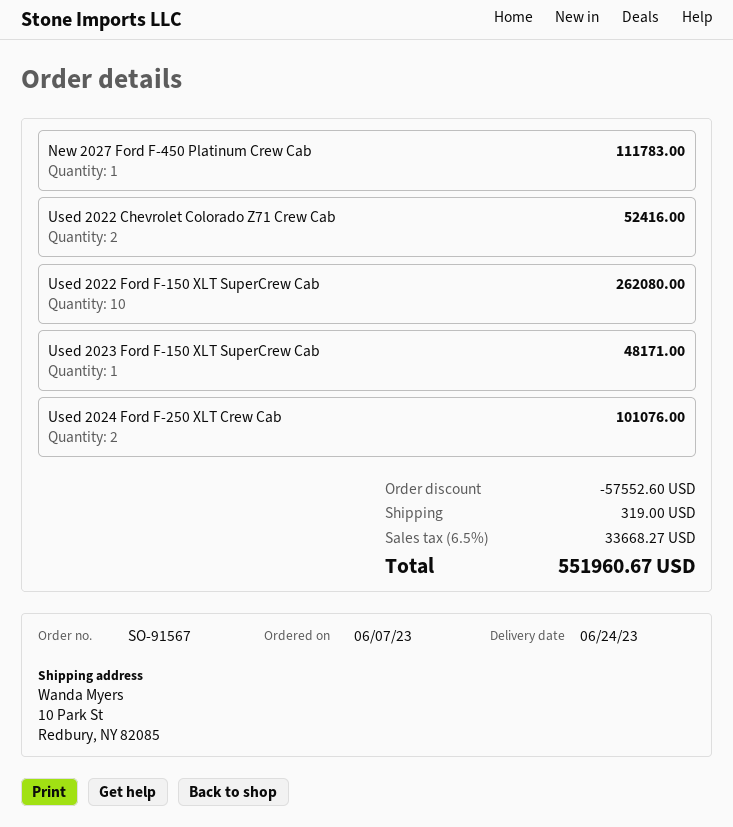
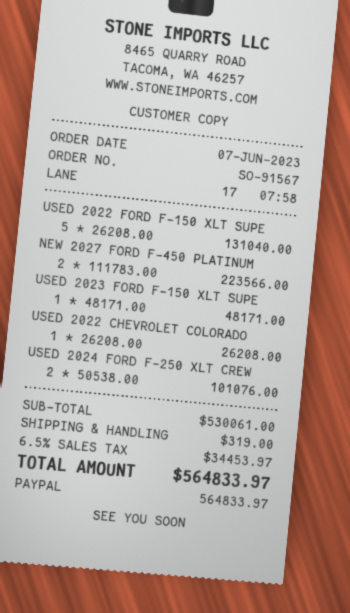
New 2027 Ford F-450 Platinum Crew Cab: 1 for 111783.00 -> 2 for 223566.00
Used 2022 Chevrolet Colorado Z71 Crew Cab: 2 for 52416.00 -> 1 for 26208.00
Used 2022 Ford F-150 XLT SuperCrew Cab: 10 for 262080.00 -> 5 for 131040.00
discount: 57552.60 -> none
tax: 6.5% = 33668.27 -> 6.5% = 34453.97
total: 551960.67 -> 564833.97

